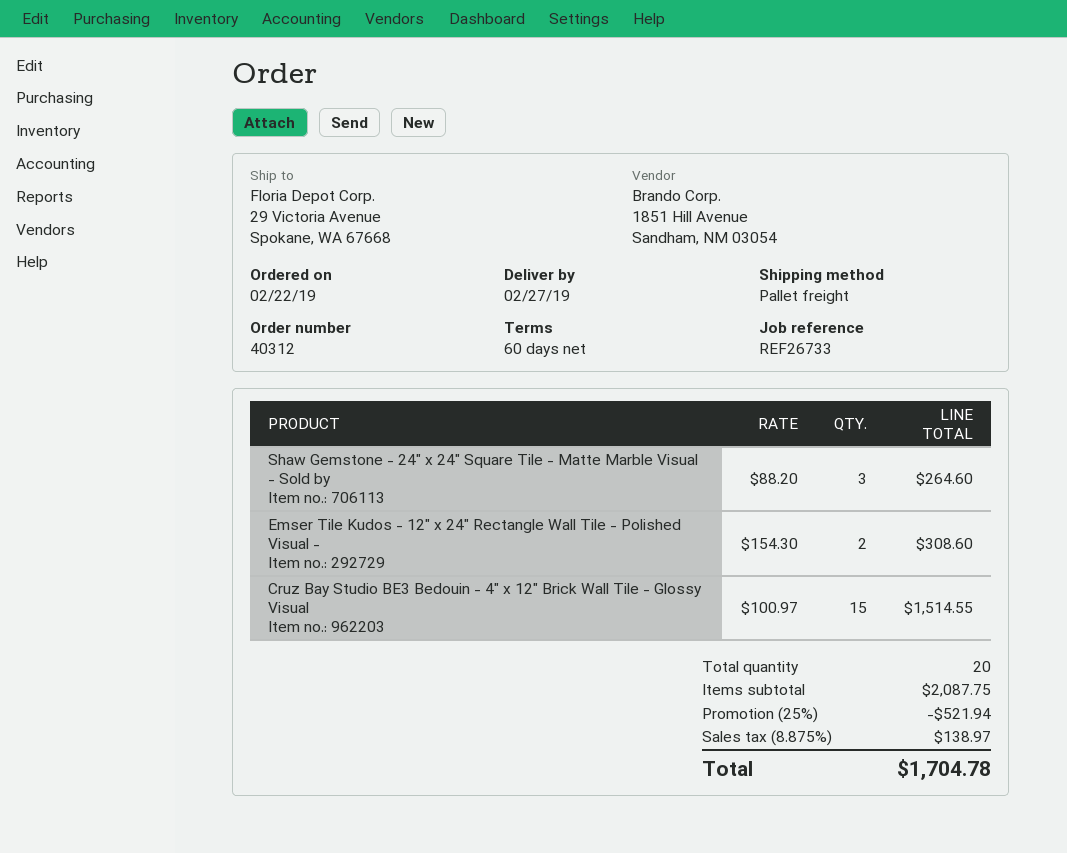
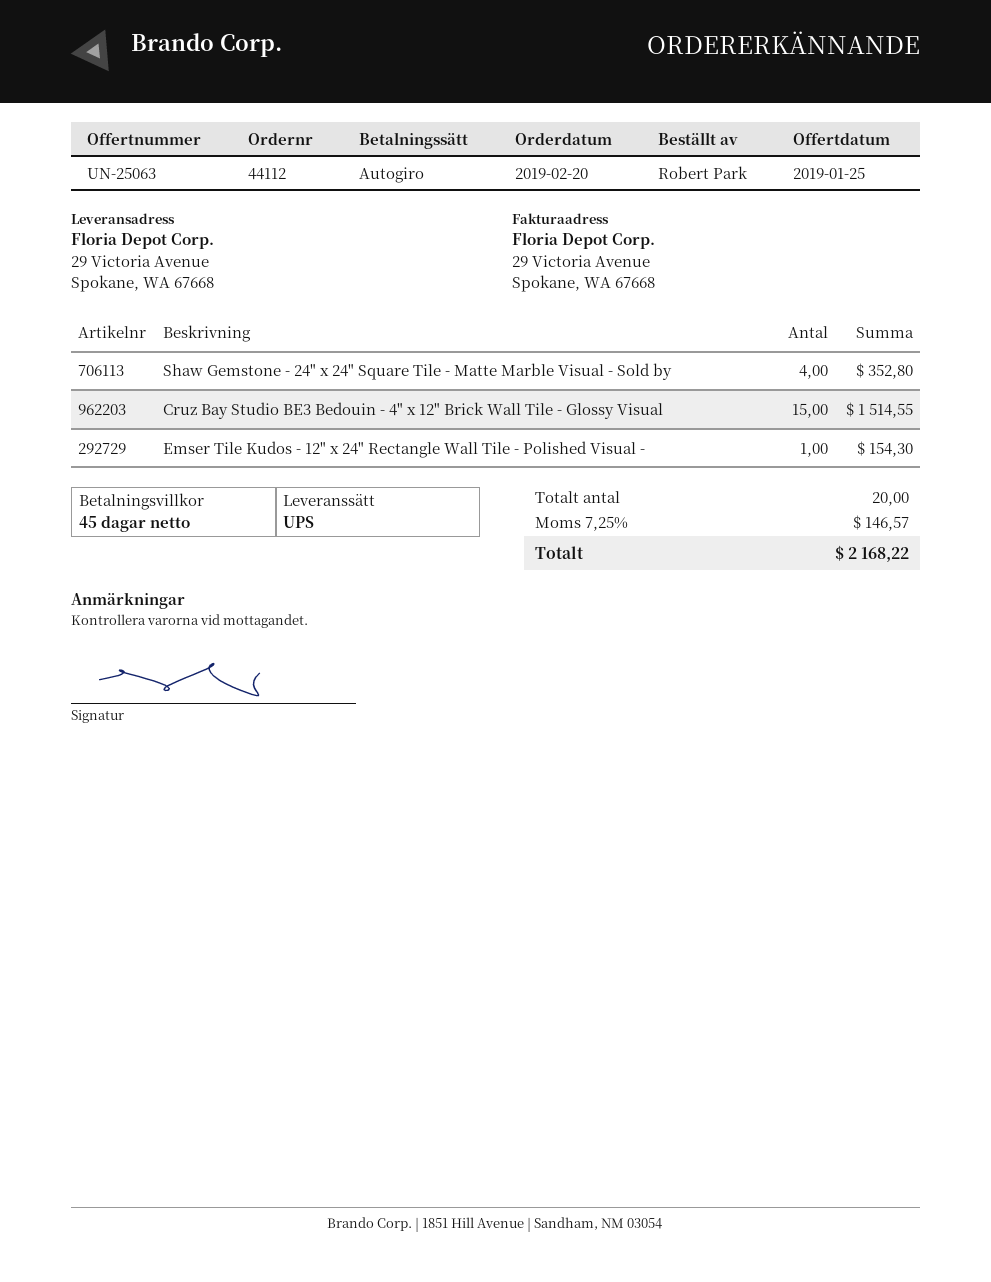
order number: 40312 -> 44112
order date: 2019-02-22 -> 2019-02-20
payment terms: 60 days -> 45 days
shipping method: pallet freight -> UPS
Shaw Gemstone - 24" x 24" Square Tile - Matte Marble Visual - Sold by: 3 for 264.60 -> 4 for 352.80
Emser Tile Kudos - 12" x 24" Rectangle Wall Tile - Polished Visual -: 2 for 308.60 -> 1 for 154.30
discount: 25% = 521.94 -> none
tax: 8.875% = 138.97 -> 7.25% = 146.57
total: 1704.78 -> 2168.22

